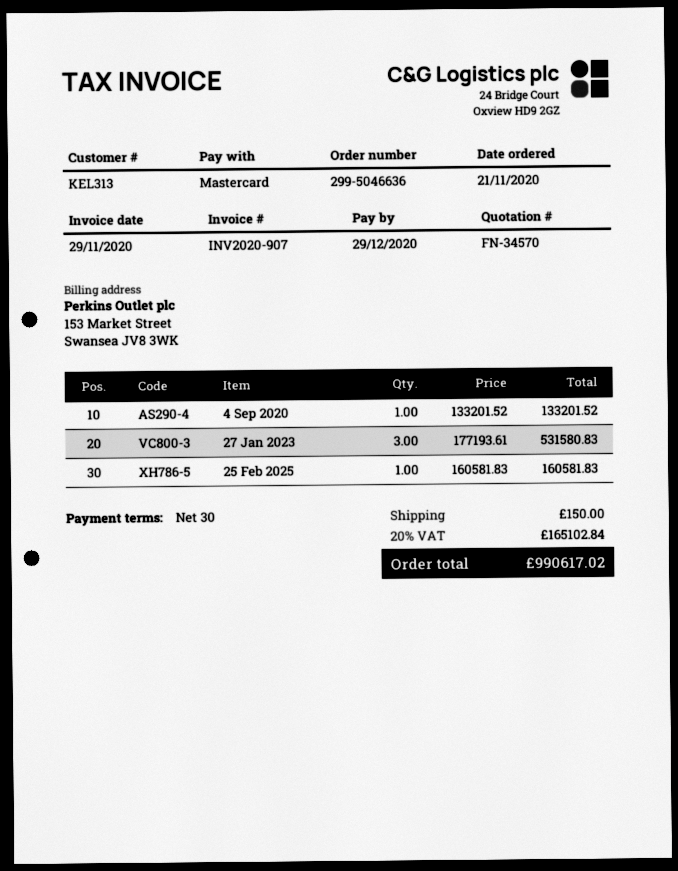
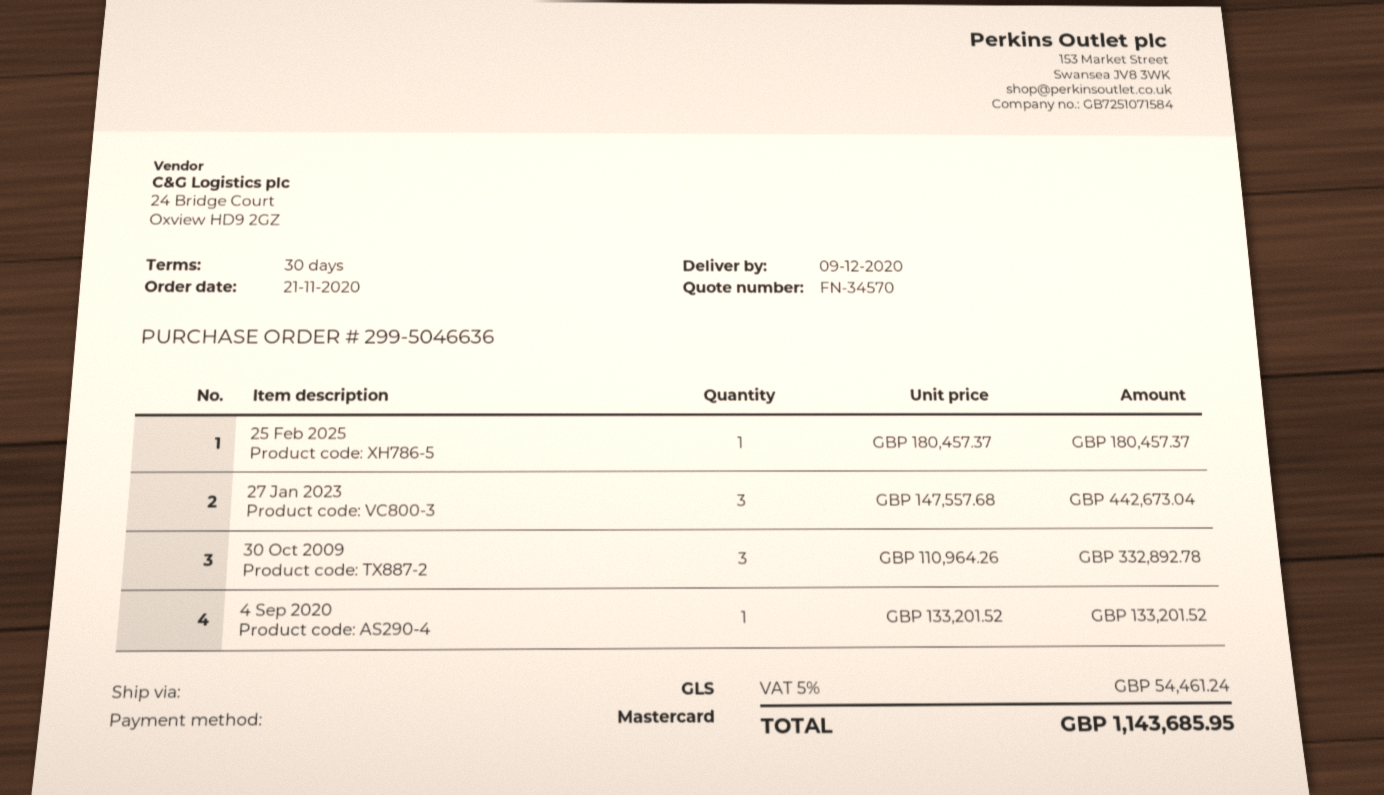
27 Jan 2023: 3 x 177193.61 = 531580.83 -> 3 x 147557.68 = 442673.04
25 Feb 2025: 1 x 160581.83 = 160581.83 -> 1 x 180457.37 = 180457.37
30 Oct 2009: none -> 3 x 110964.26 = 332892.78
shipping: 150.00 -> none
tax: 20% = 165102.84 -> 5% = 54461.24
total: 990617.02 -> 1143685.95

